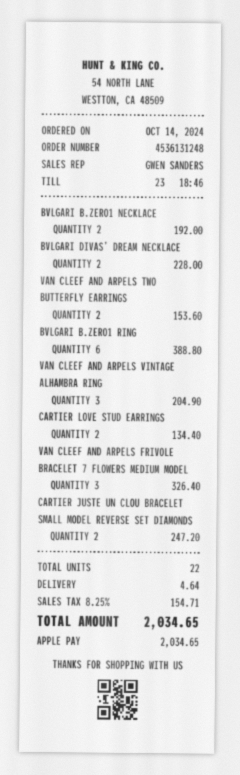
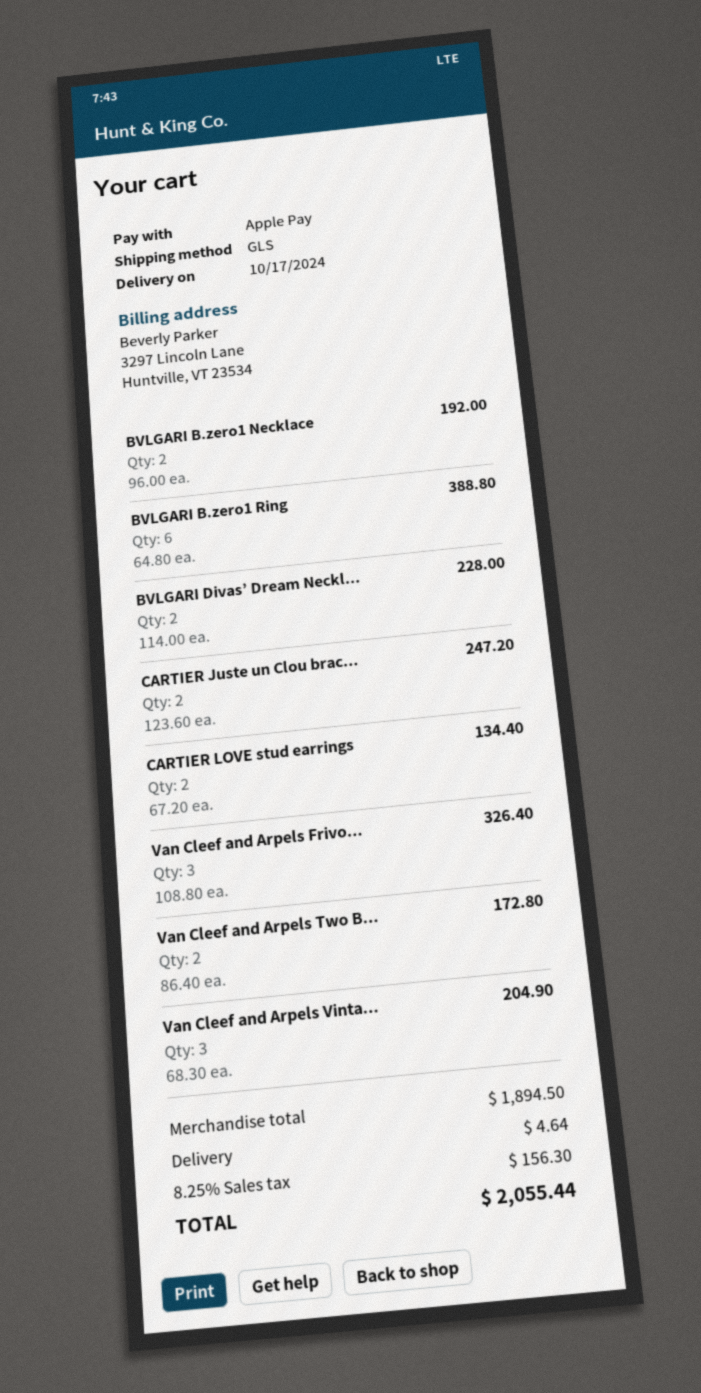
VAN CLEEF AND ARPELS TWO BUTTERFLY EARRINGS: 2 for 153.60 -> 2 for 172.80
tax: 8.25% = 154.71 -> 8.25% = 156.30
total: 2034.65 -> 2055.44

